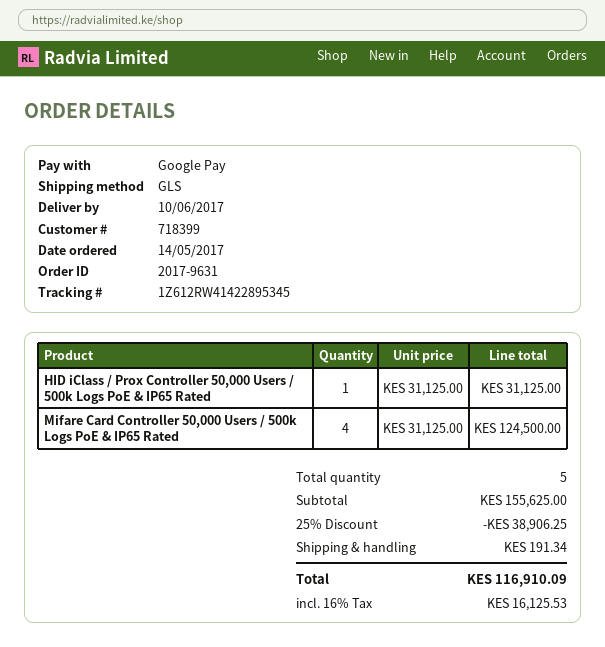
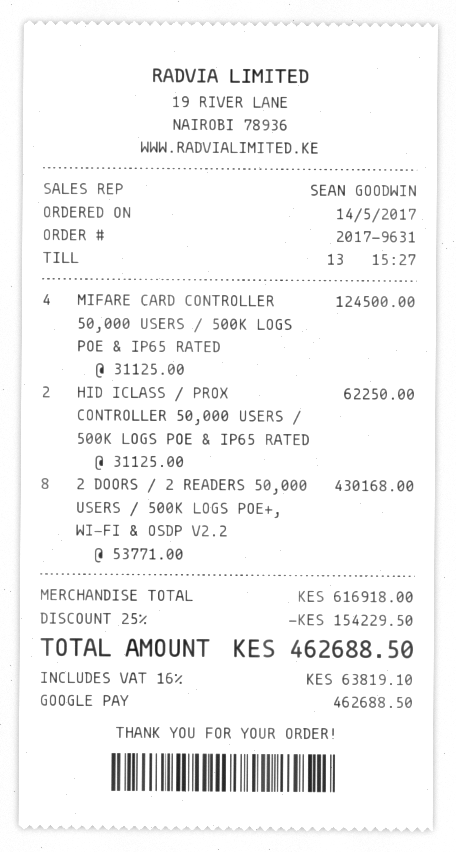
HID iClass / Prox Controller 50,000 Users / 500k Logs PoE & IP65 Rated: 1 x 31125.00 = 31125.00 -> 2 x 31125.00 = 62250.00
2 DOORS / 2 READERS 50,000 USERS / 500K LOGS POE+, WI-FI & OSDP V2.2: none -> 8 x 53771.00 = 430168.00
subtotal: 155625.00 -> 616918.00
discount: 25% = 38906.25 -> 25% = 154229.50
shipping: 191.34 -> none
tax: 16% = 16125.53 -> 16% = 63819.10
total: 116910.09 -> 462688.50

